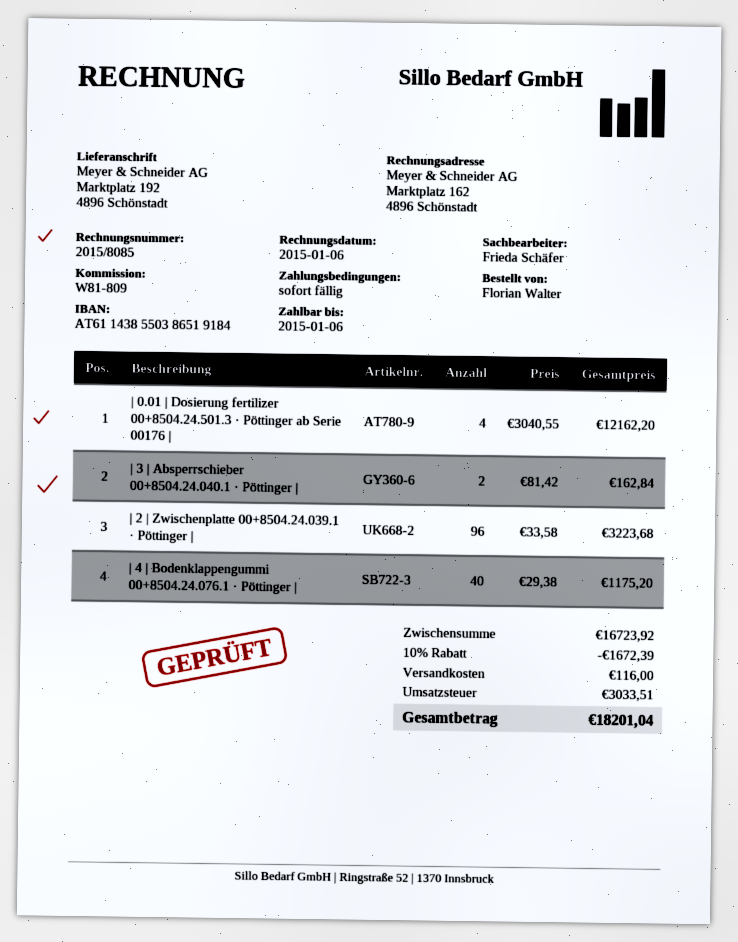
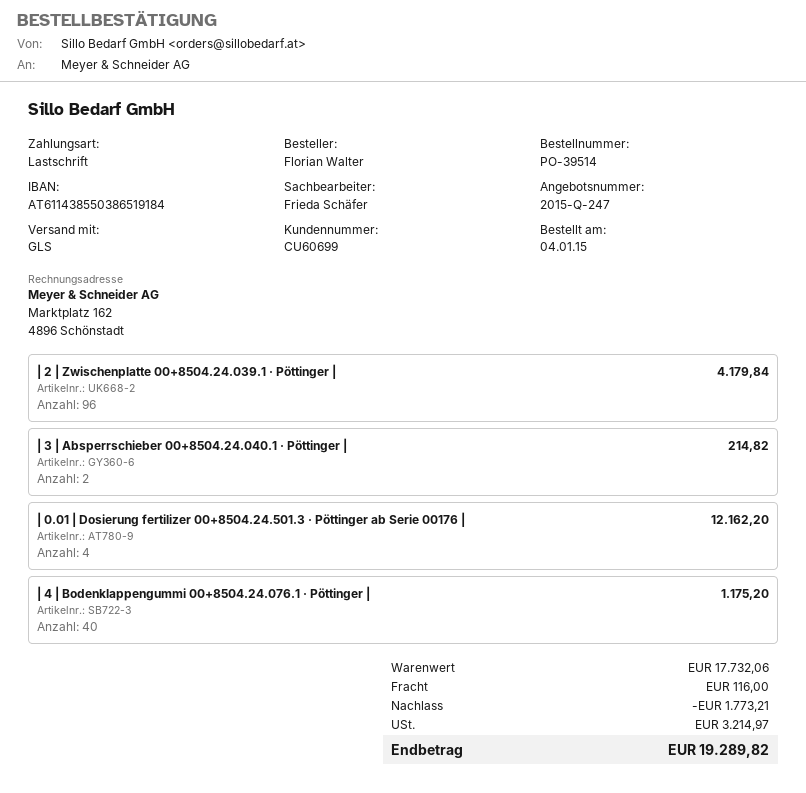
| 3 | Absperrschieber 00+8504.24.040.1 · Pöttinger |: 2 for 162.84 -> 2 for 214.82
| 2 | Zwischenplatte 00+8504.24.039.1 · Pöttinger |: 96 for 3223.68 -> 96 for 4179.84
subtotal: 16723.92 -> 17732.06
discount: 1672.39 -> 1773.21
tax: 3033.51 -> 3214.97
total: 18201.04 -> 19289.82

